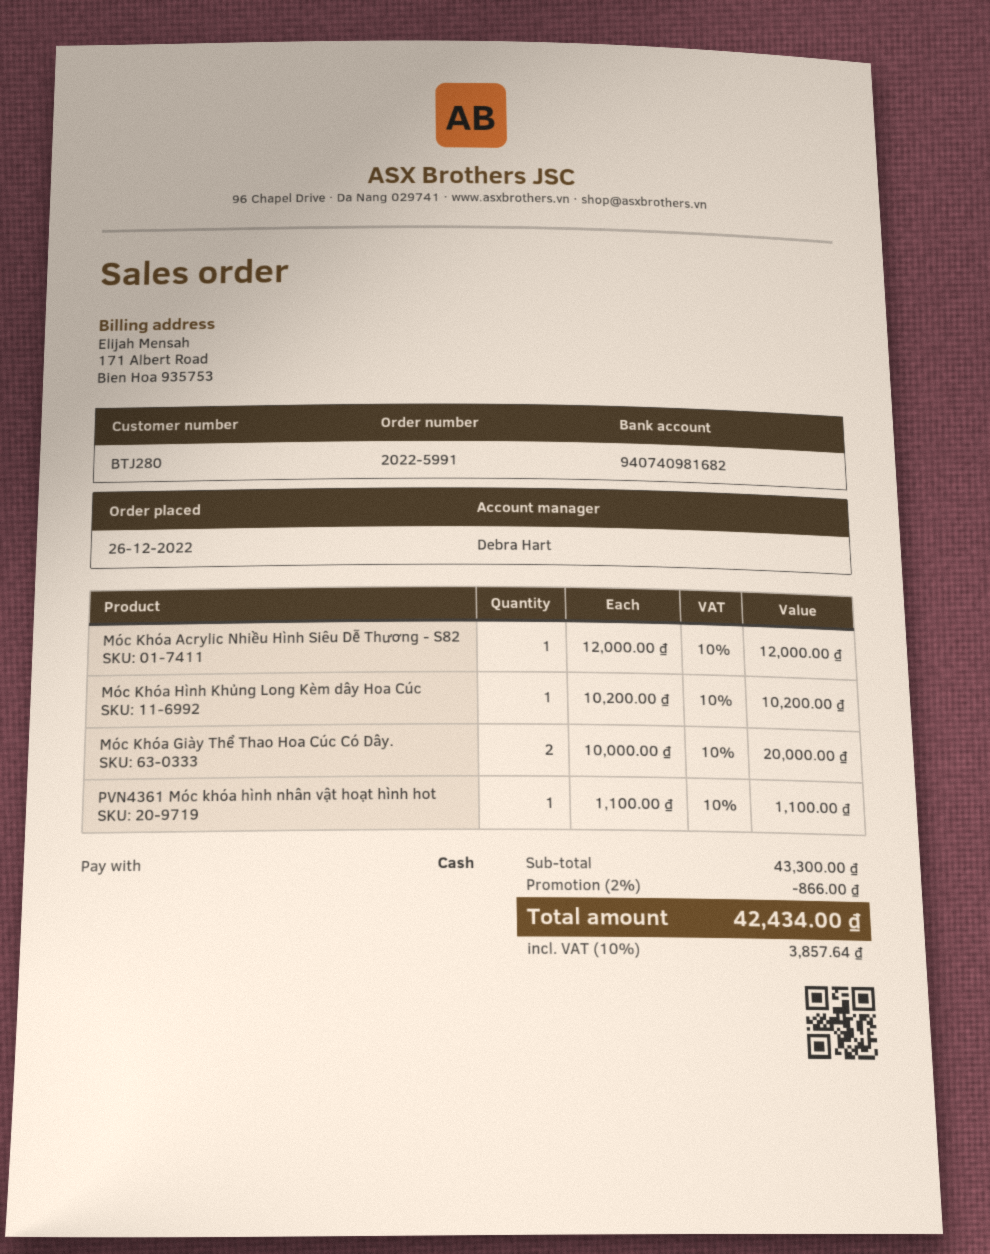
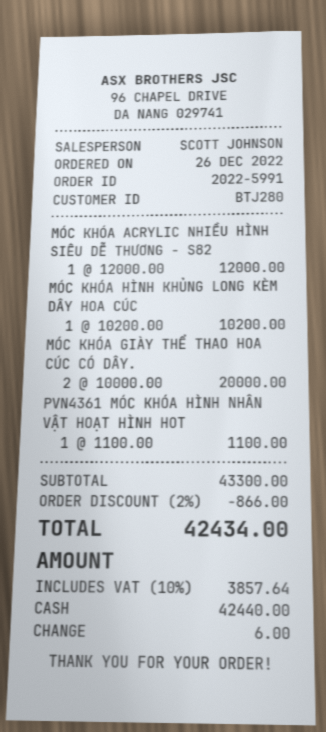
sales rep: Debra Hart -> SCOTT JOHNSON

